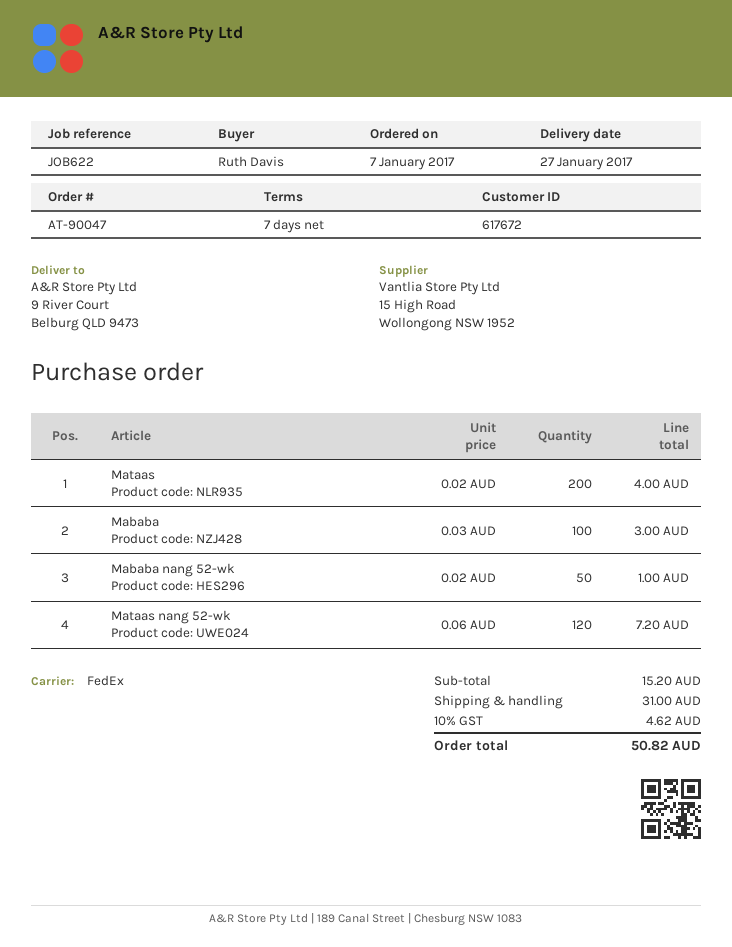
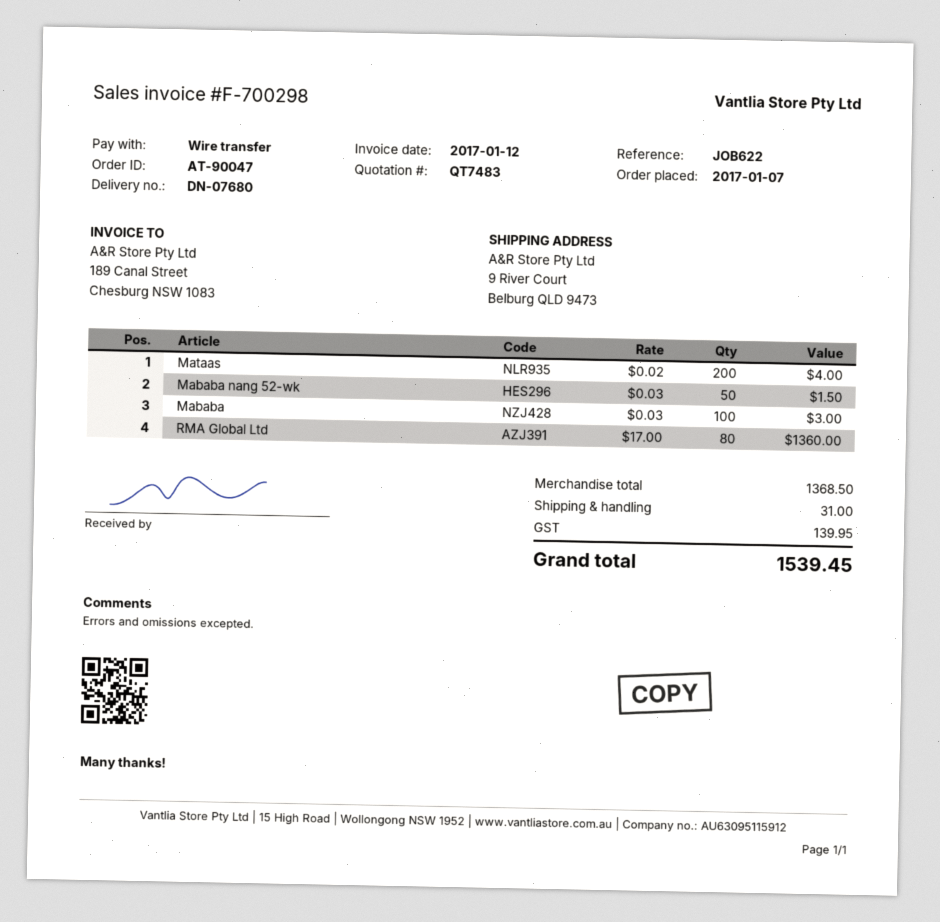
Mababa nang 52-wk: 50 x 0.02 = 1.00 -> 50 x 0.03 = 1.50
Mataas nang 52-wk: 120 x 0.06 = 7.20 -> none
RMA Global Ltd: none -> 80 x 17.00 = 1360.00
subtotal: 15.20 -> 1368.50
tax: 4.62 -> 139.95
total: 50.82 -> 1539.45

